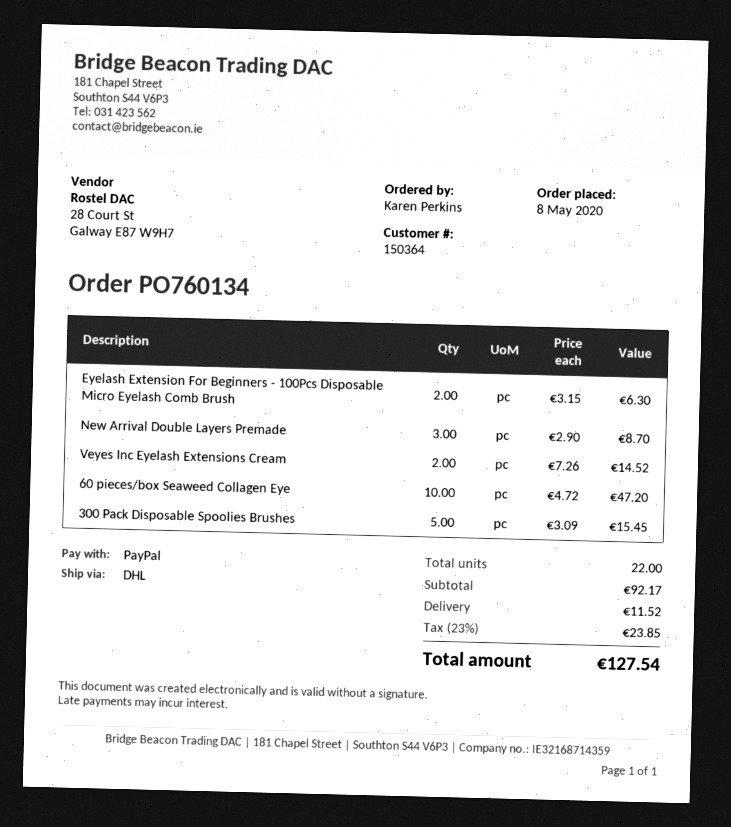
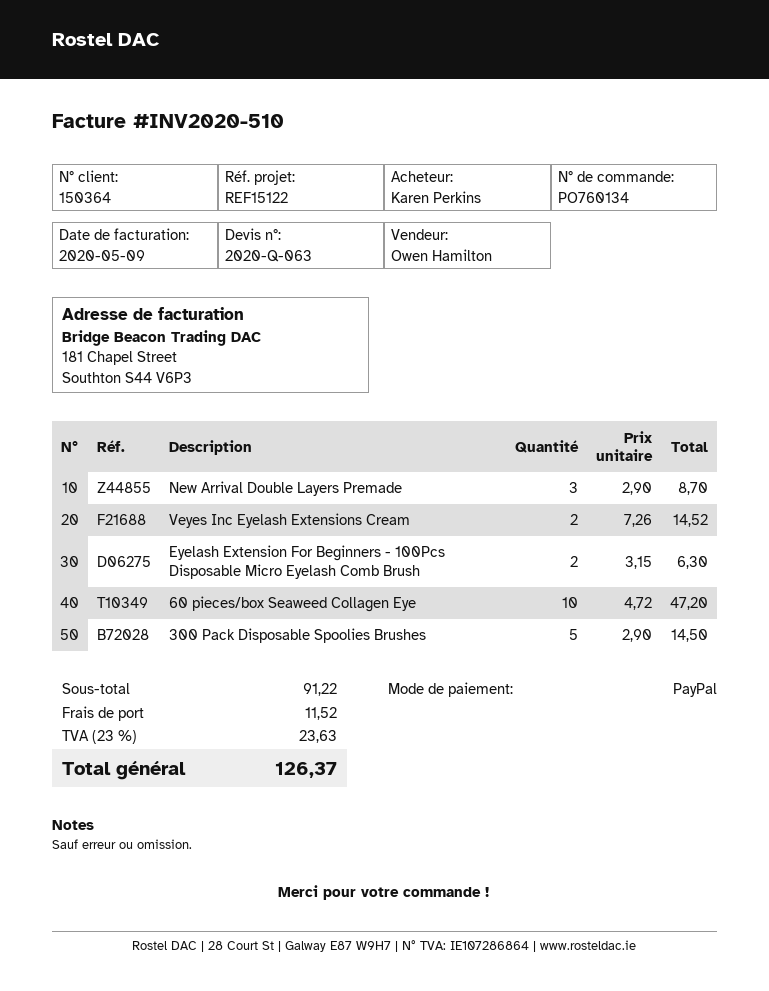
300 Pack Disposable Spoolies Brushes: 5 x 3.09 = 15.45 -> 5 x 2.90 = 14.50
subtotal: 92.17 -> 91.22
tax: 23% = 23.85 -> 23% = 23.63
total: 127.54 -> 126.37

